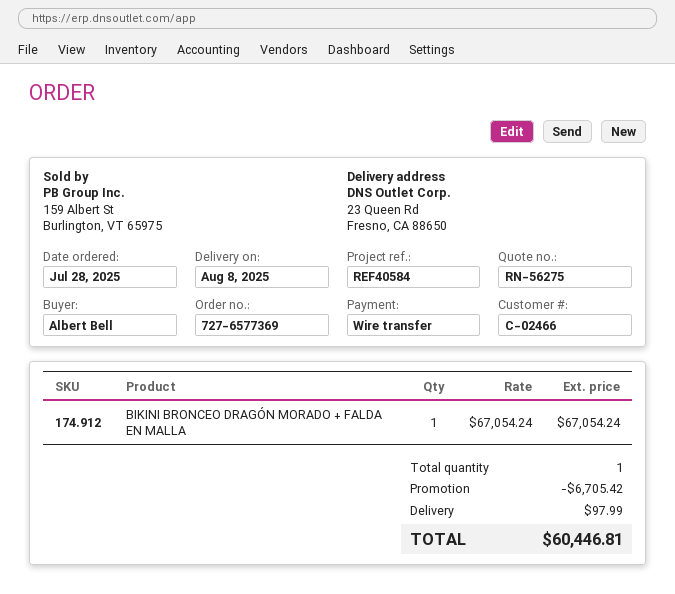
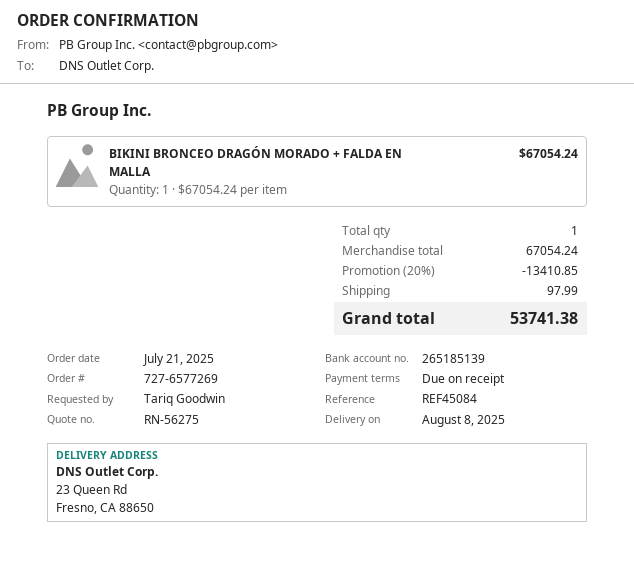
order number: 727-6577369 -> 727-6577269
order date: 2025-07-28 -> 2025-07-21
reference: REF40584 -> REF45084
ordered by: Albert Bell -> Tariq Goodwin
discount: 6705.42 -> 13410.85
total: 60446.81 -> 53741.38

